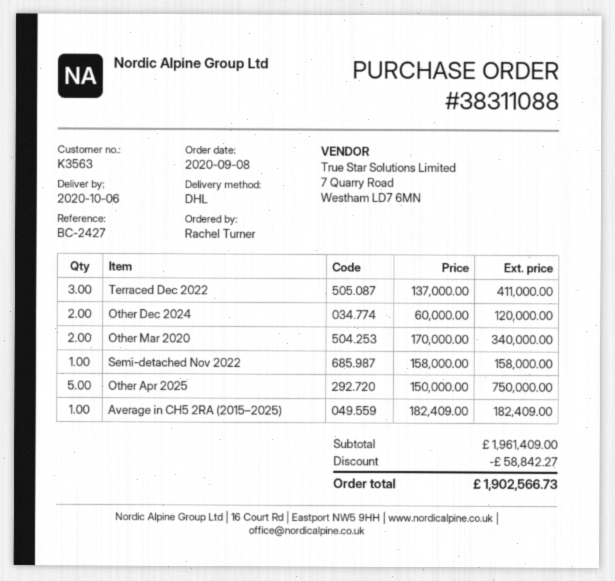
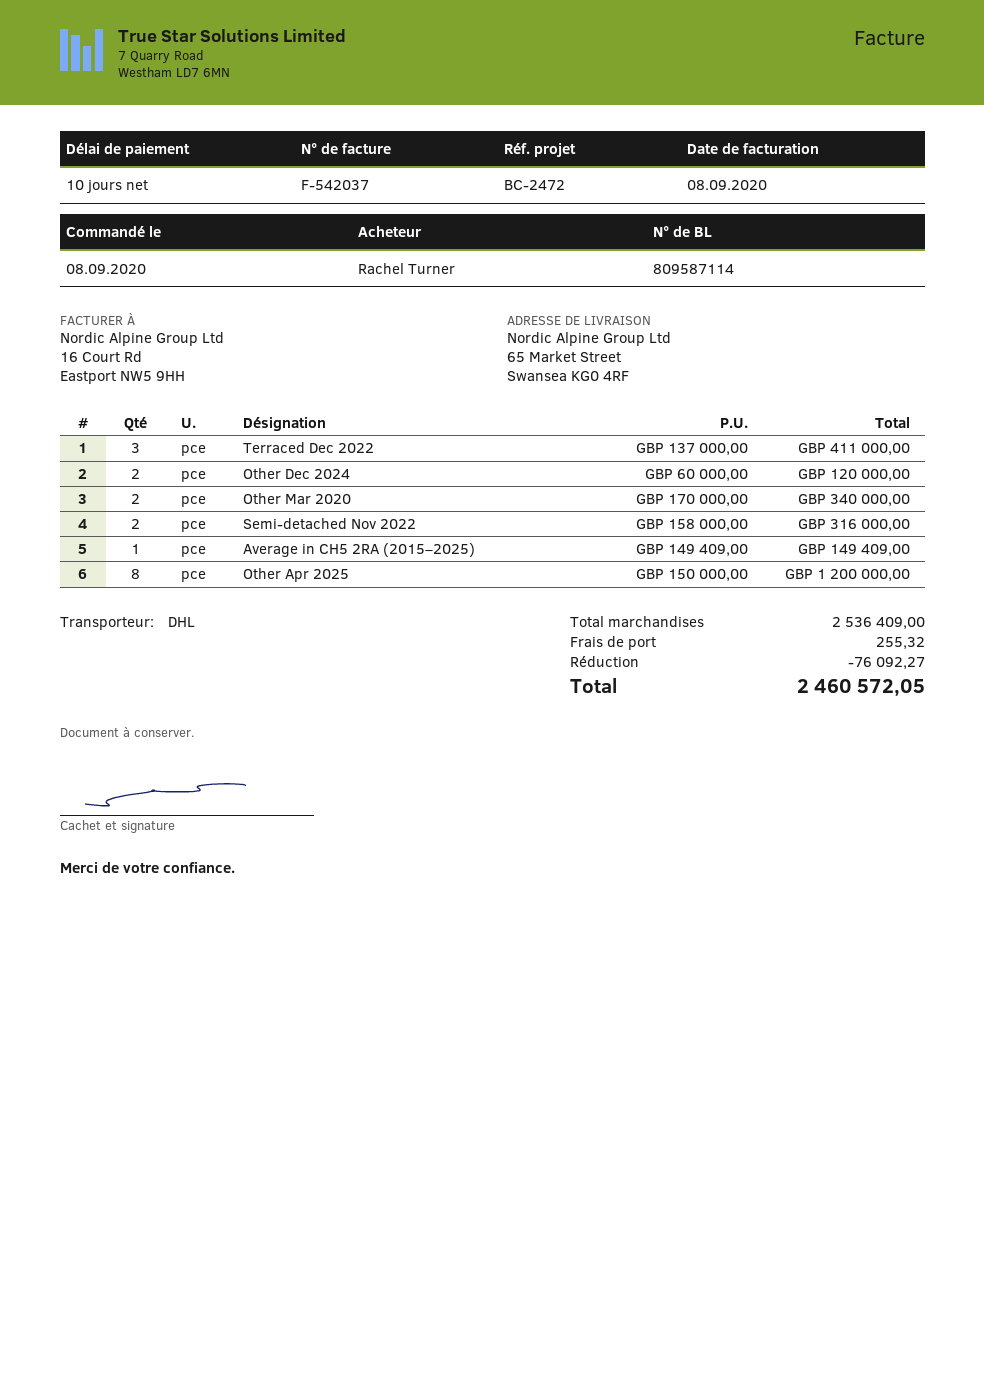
reference: BC-2427 -> BC-2472
Semi-detached Nov 2022: 1 x 158000.00 = 158000.00 -> 2 x 158000.00 = 316000.00
Other Apr 2025: 5 x 150000.00 = 750000.00 -> 8 x 150000.00 = 1200000.00
Average in CH5 2RA (2015–2025): 1 x 182409.00 = 182409.00 -> 1 x 149409.00 = 149409.00
subtotal: 1961409.00 -> 2536409.00
discount: 58842.27 -> 76092.27
shipping: none -> 255.32
total: 1902566.73 -> 2460572.05

